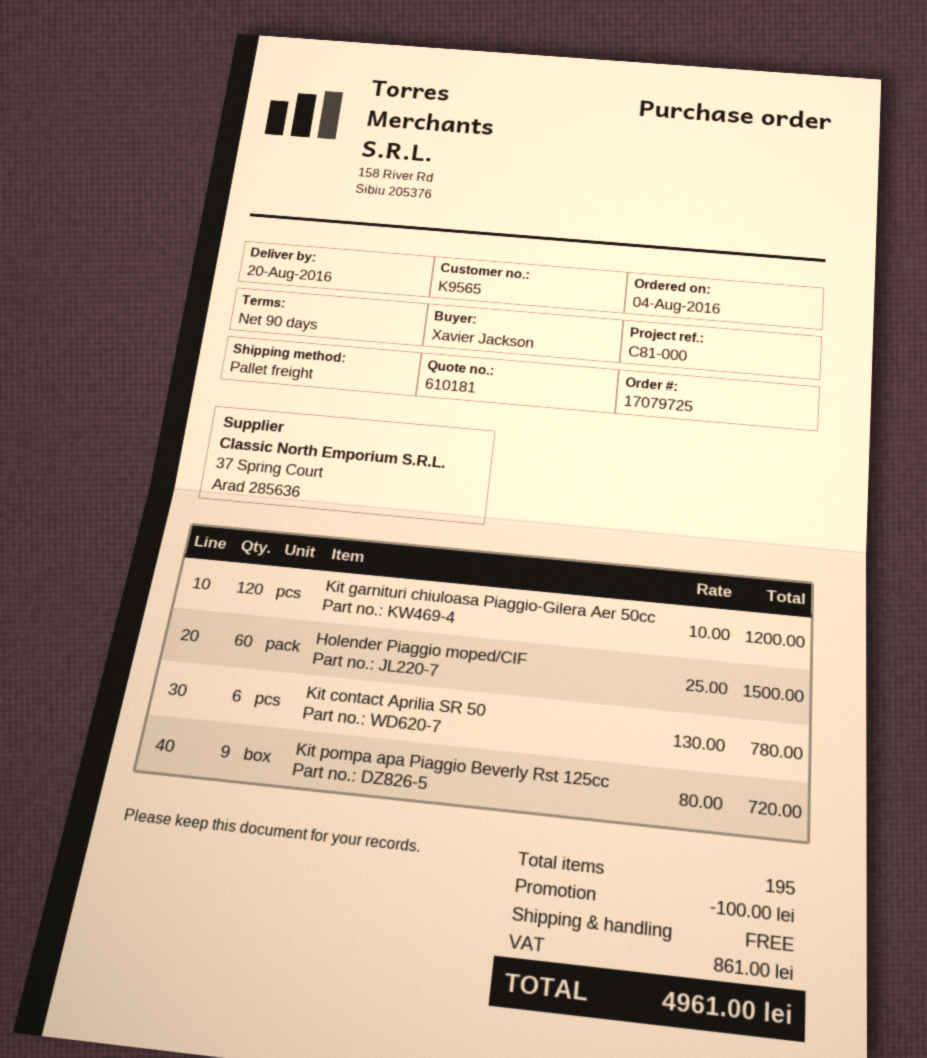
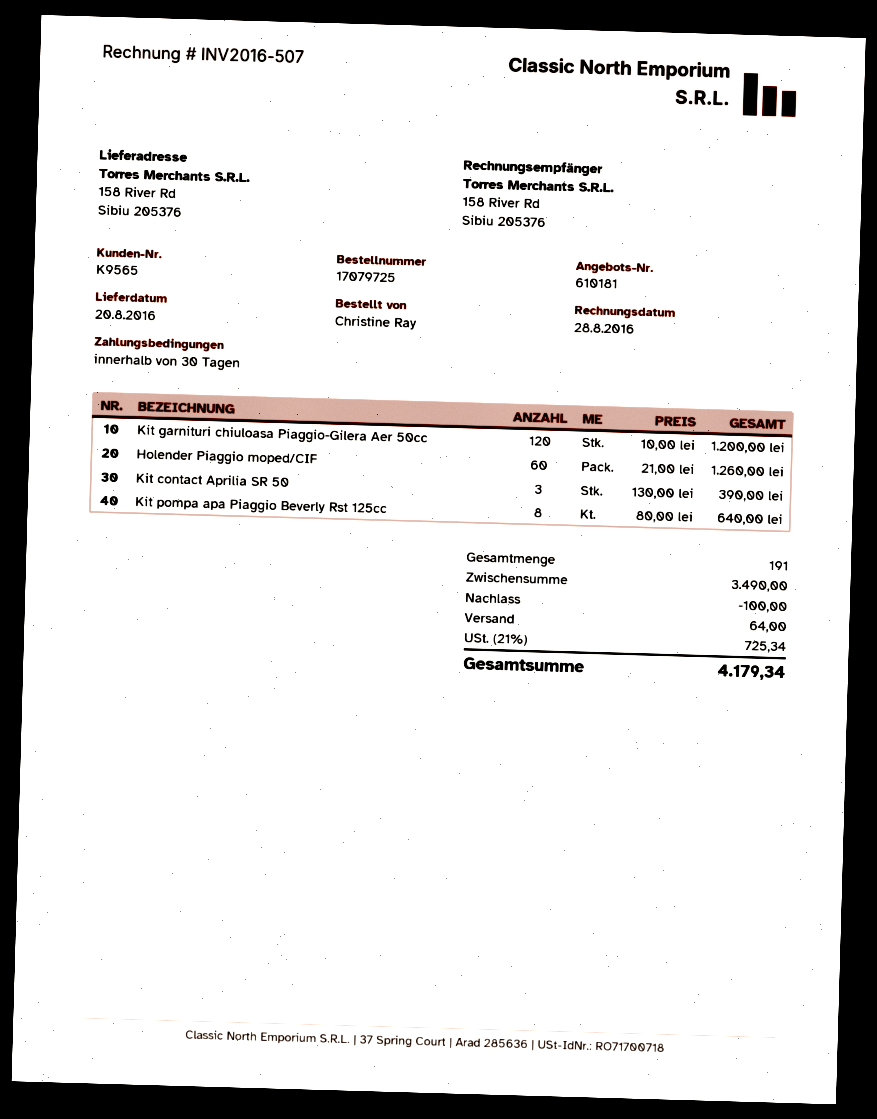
payment terms: 90 days -> 30 days
ordered by: Xavier Jackson -> Christine Ray
Holender Piaggio moped/CIF: 60 x 25.00 = 1500.00 -> 60 x 21.00 = 1260.00
Kit contact Aprilia SR 50: 6 x 130.00 = 780.00 -> 3 x 130.00 = 390.00
Kit pompa apa Piaggio Beverly Rst 125cc: 9 x 80.00 = 720.00 -> 8 x 80.00 = 640.00
total quantity: 195 -> 191
shipping: 0.00 -> 64.00
tax: 861.00 -> 725.34
total: 4961.00 -> 4179.34

